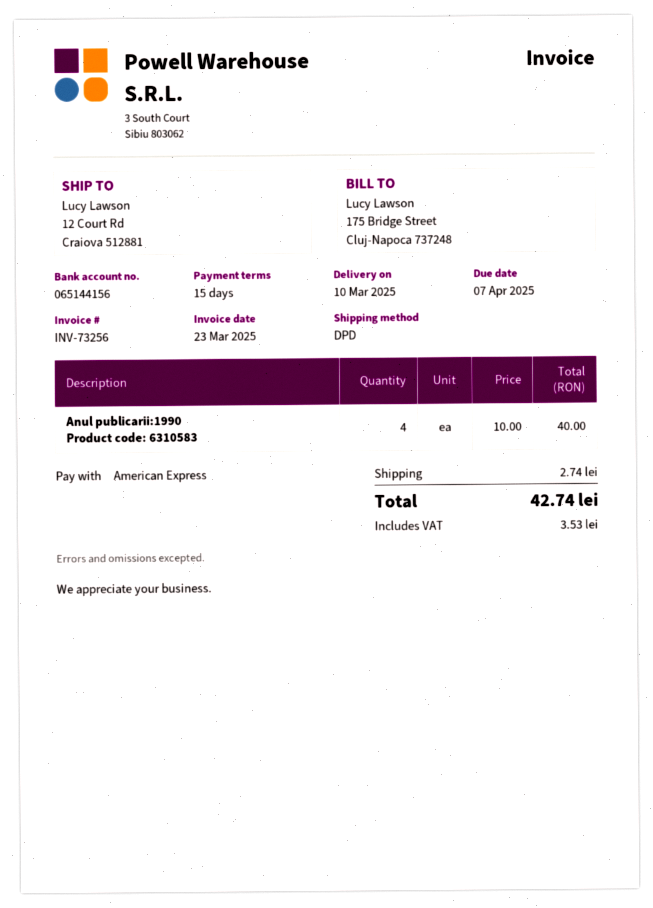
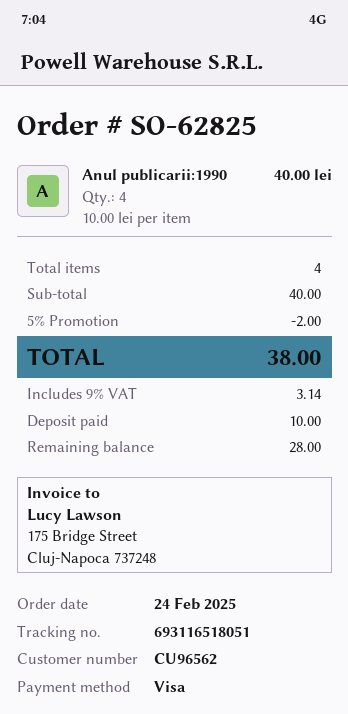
payment method: American Express -> Visa
discount: none -> 5% = 2.00
shipping: 2.74 -> none
tax: 3.53 -> 3.14
total: 42.74 -> 38.00

